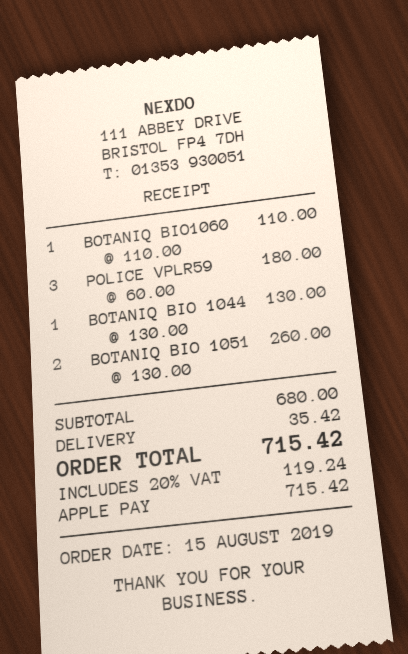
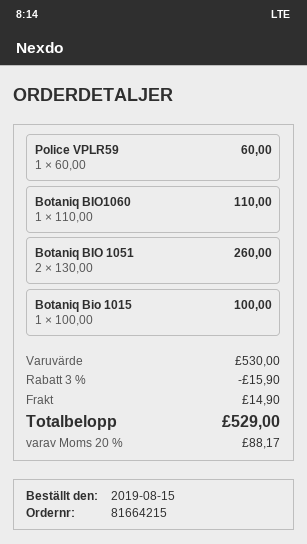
POLICE VPLR59: 3 x 60.00 = 180.00 -> 1 x 60.00 = 60.00
BOTANIQ BIO 1044: 1 x 130.00 = 130.00 -> none
Botaniq Bio 1015: none -> 1 x 100.00 = 100.00
subtotal: 680.00 -> 530.00
discount: none -> 3% = 15.90
shipping: 35.42 -> 14.90
tax: 20% = 119.24 -> 20% = 88.17
total: 715.42 -> 529.00

